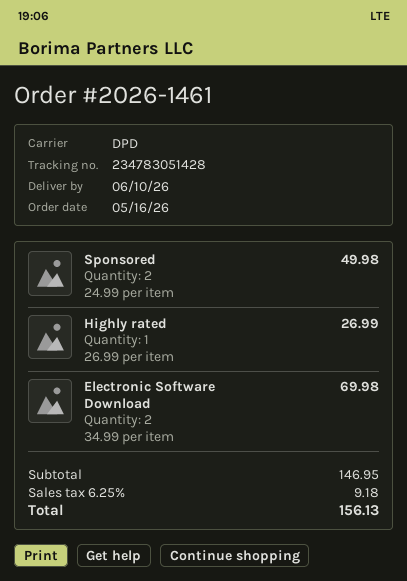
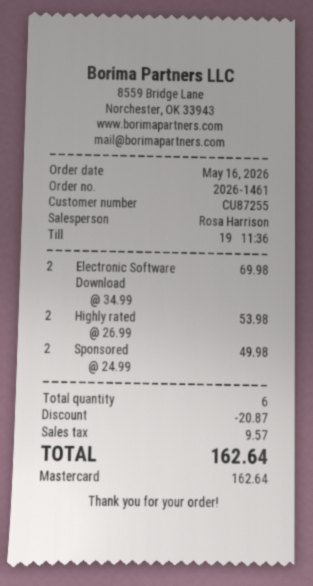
Highly rated: 1 x 26.99 = 26.99 -> 2 x 26.99 = 53.98
discount: none -> 20.87
tax: 9.18 -> 9.57
total: 156.13 -> 162.64

